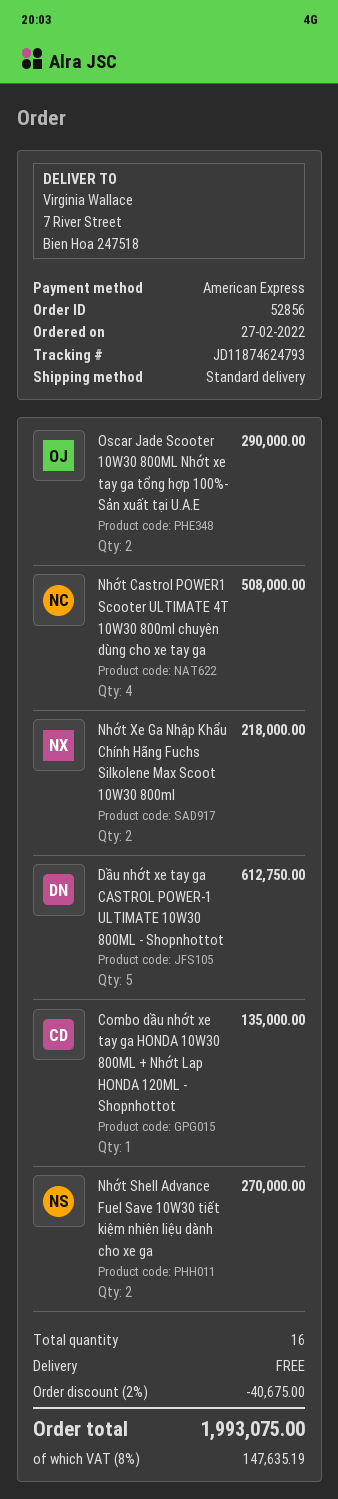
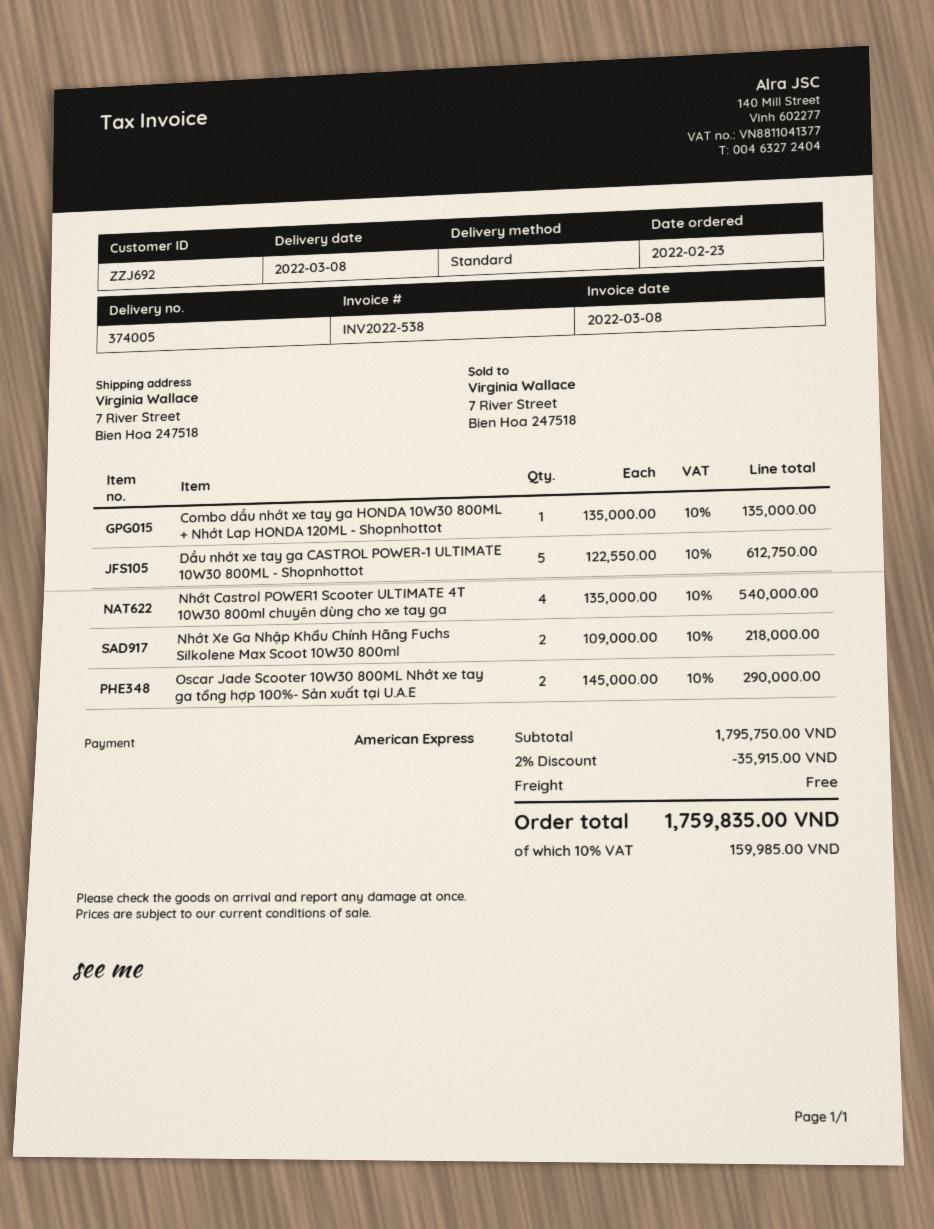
order date: 2022-02-27 -> 2022-02-23
Nhớt Castrol POWER1 Scooter ULTIMATE 4T 10W30 800ml chuyên dùng cho xe tay ga: 4 for 508000.00 -> 4 for 540000.00
Nhớt Shell Advance Fuel Save 10W30 tiết kiệm nhiên liệu dành cho xe ga: 2 for 270000.00 -> none
discount: 2% = 40675.00 -> 2% = 35915.00
tax: 8% = 147635.19 -> 10% = 159985.00
total: 1993075.00 -> 1759835.00

